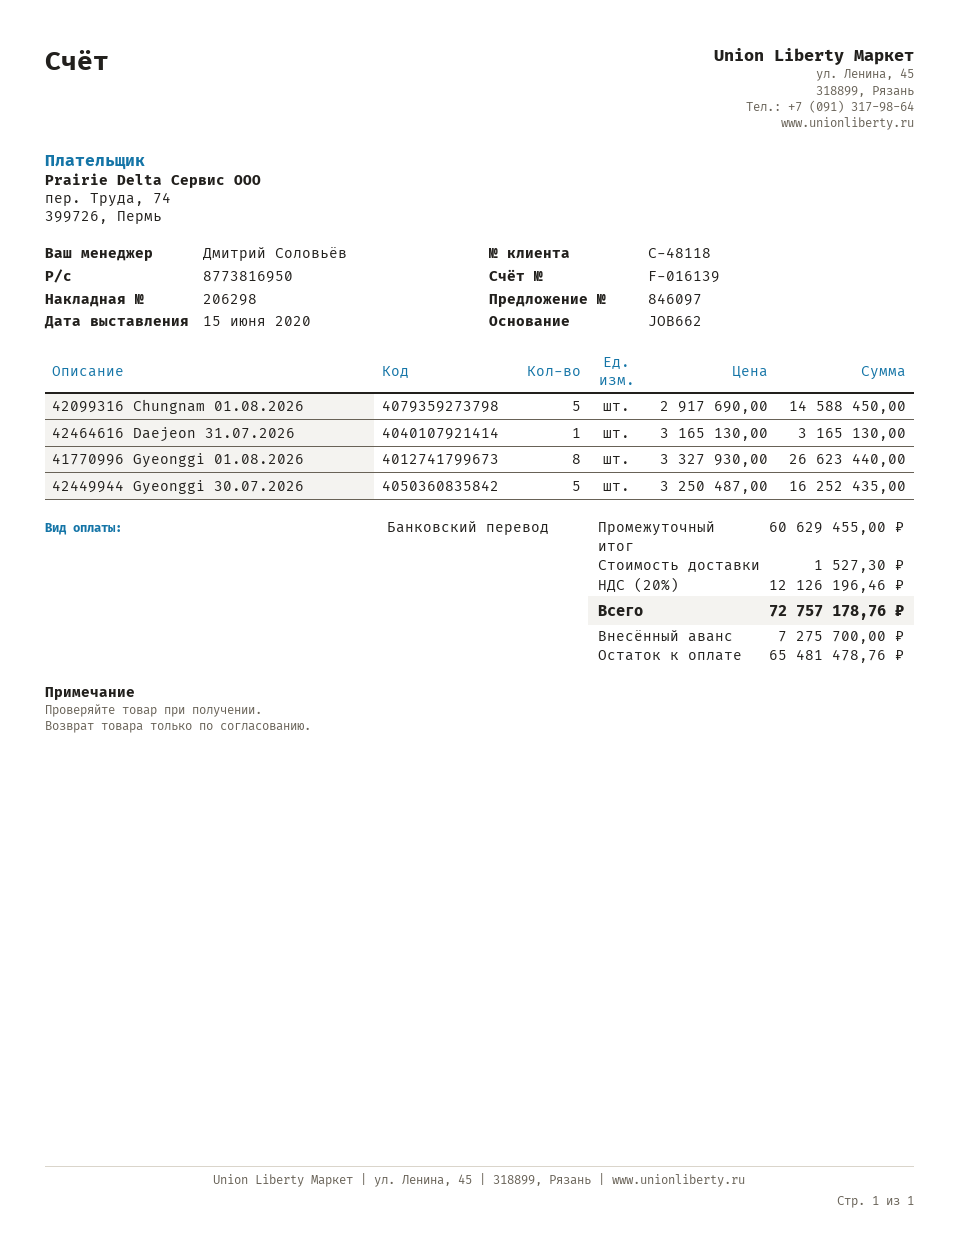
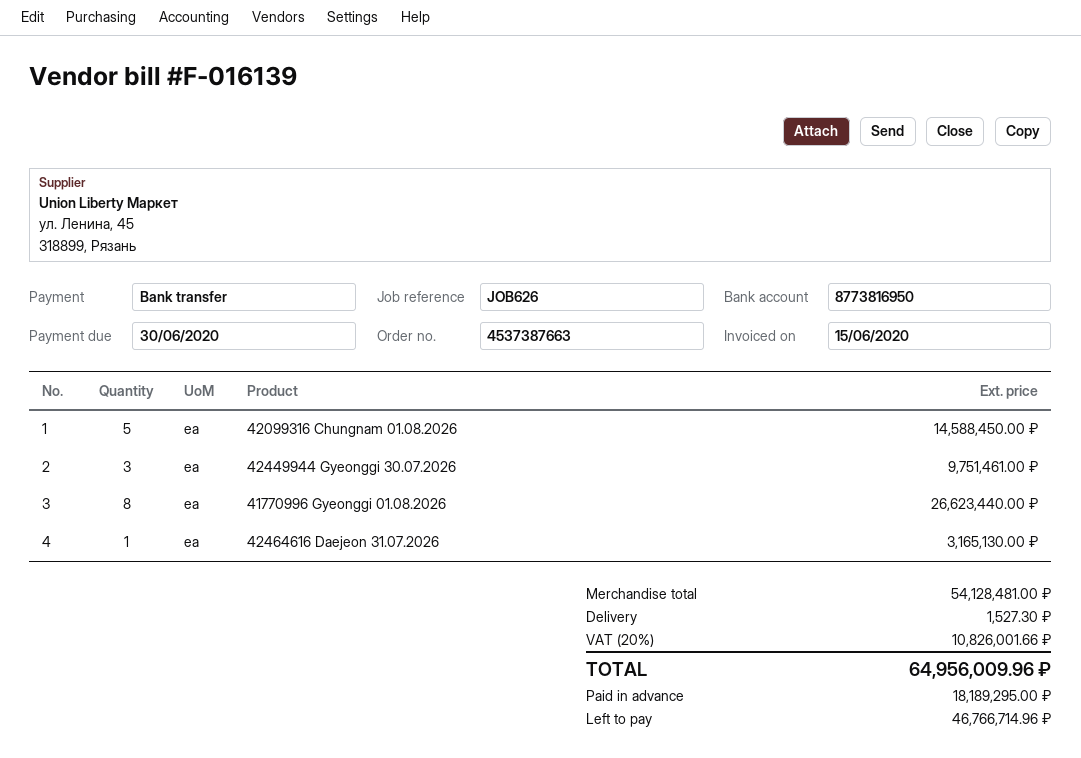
reference: JOB662 -> JOB626
42449944 Gyeonggi 30.07.2026: 5 for 16252435.00 -> 3 for 9751461.00
subtotal: 60629455.00 -> 54128481.00
tax: 20% = 12126196.46 -> 20% = 10826001.66
total: 72757178.76 -> 64956009.96
deposit: 7275700.00 -> 18189295.00
balance: 65481478.76 -> 46766714.96

